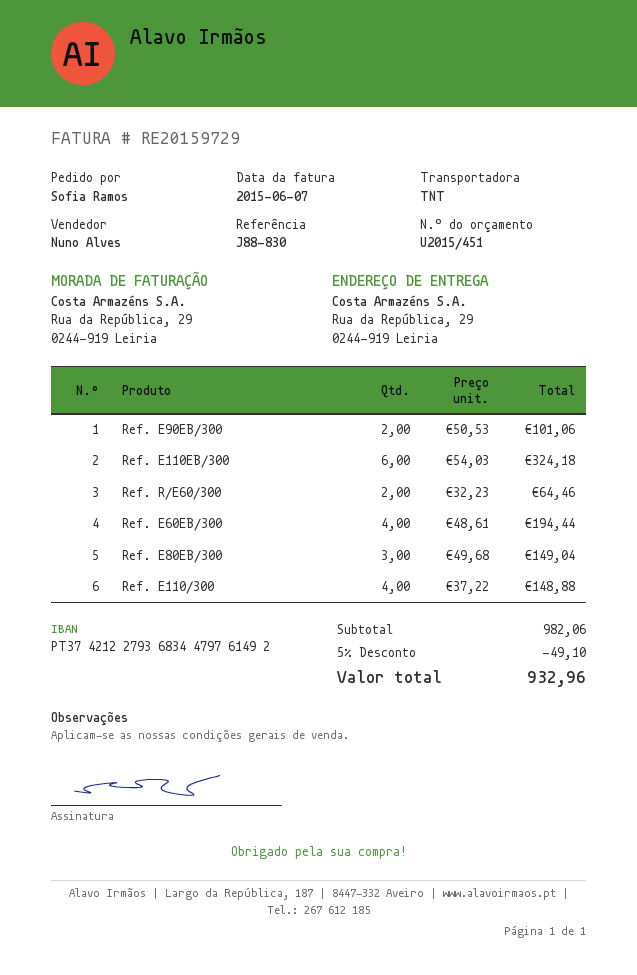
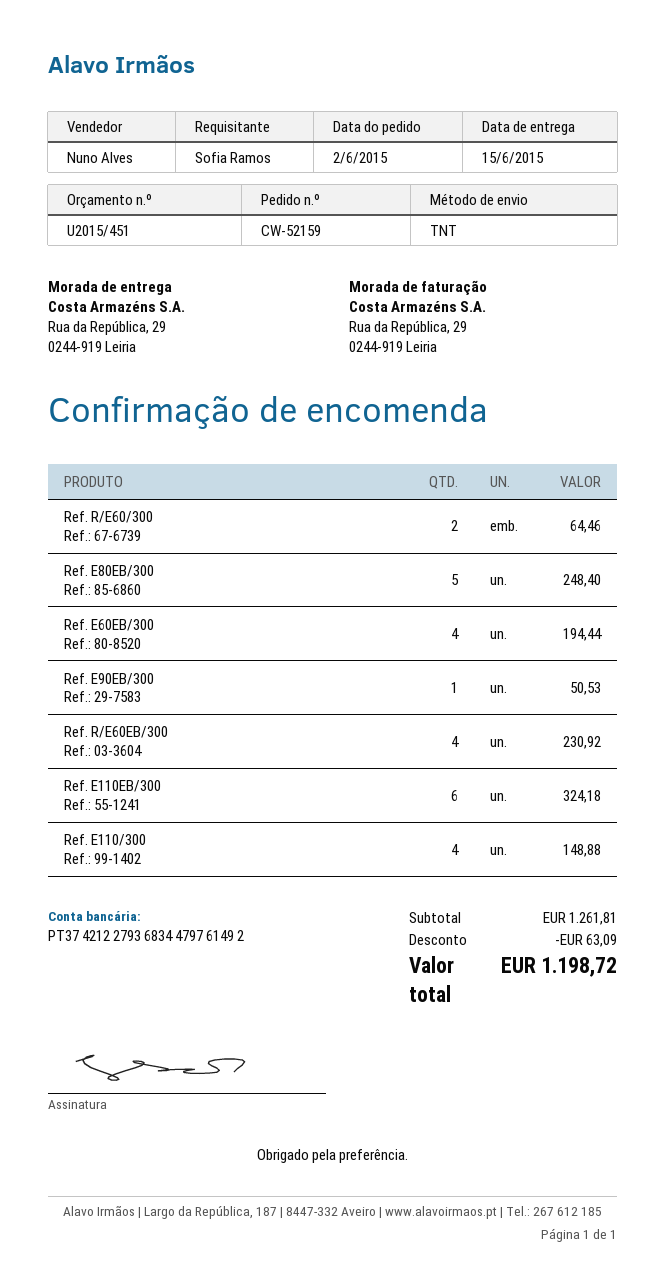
Ref. E90EB/300: 2 for 101.06 -> 1 for 50.53
Ref. E80EB/300: 3 for 149.04 -> 5 for 248.40
Ref. R/E60EB/300: none -> 4 for 230.92
subtotal: 982.06 -> 1261.81
discount: 49.10 -> 63.09
total: 932.96 -> 1198.72

